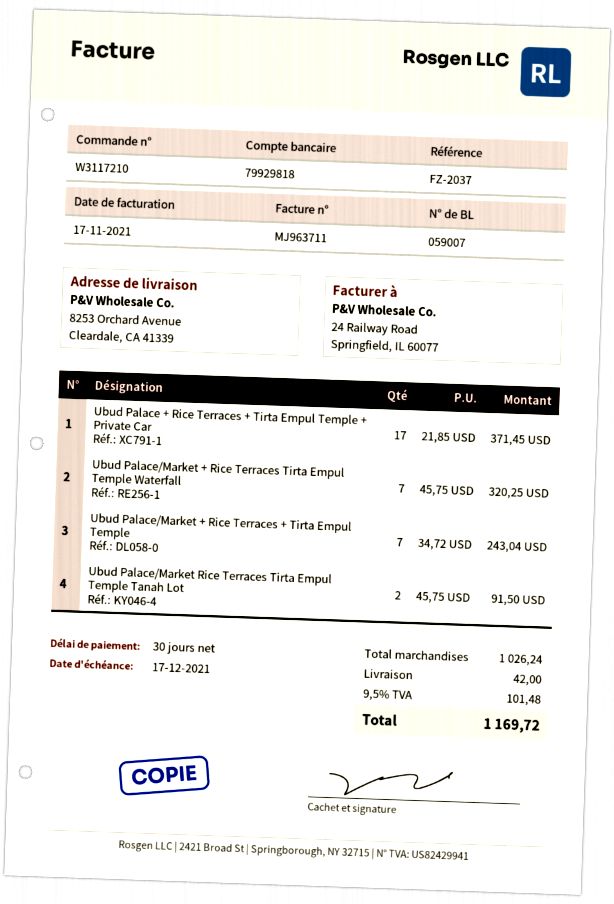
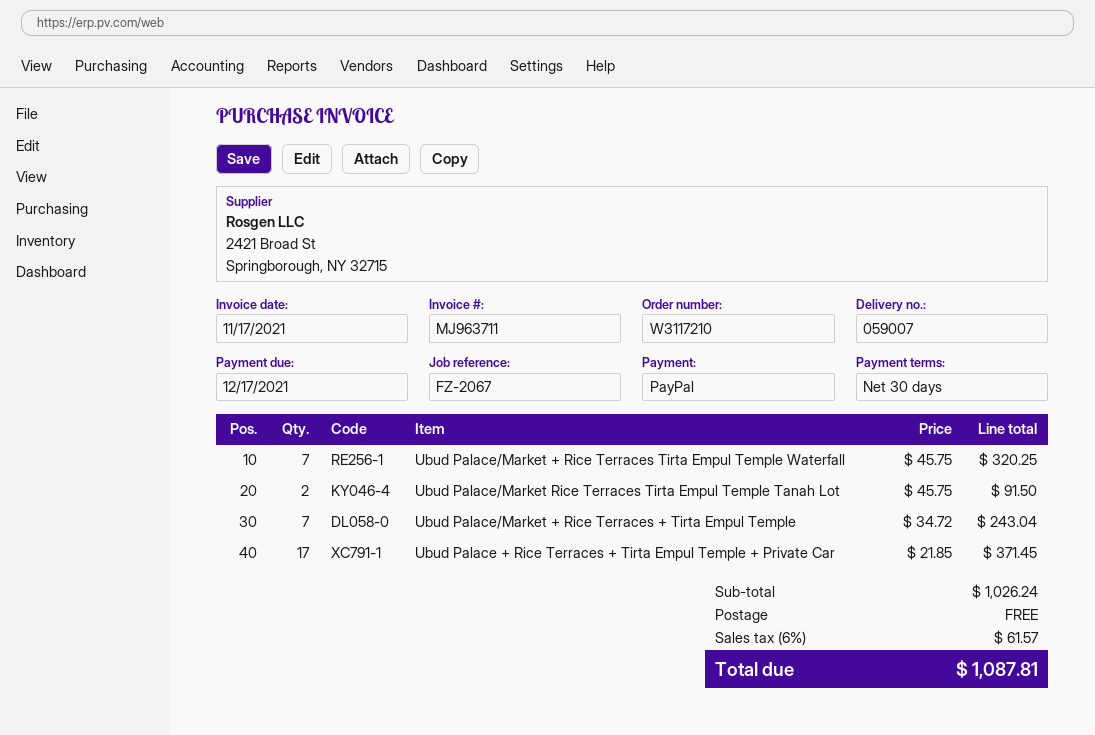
reference: FZ-2037 -> FZ-2067
shipping: 42.00 -> 0.00
tax: 9.5% = 101.48 -> 6% = 61.57
total: 1169.72 -> 1087.81

